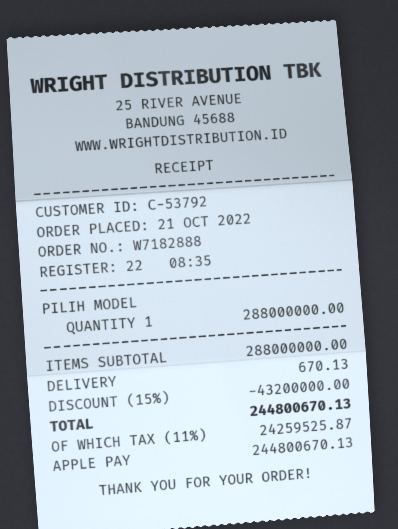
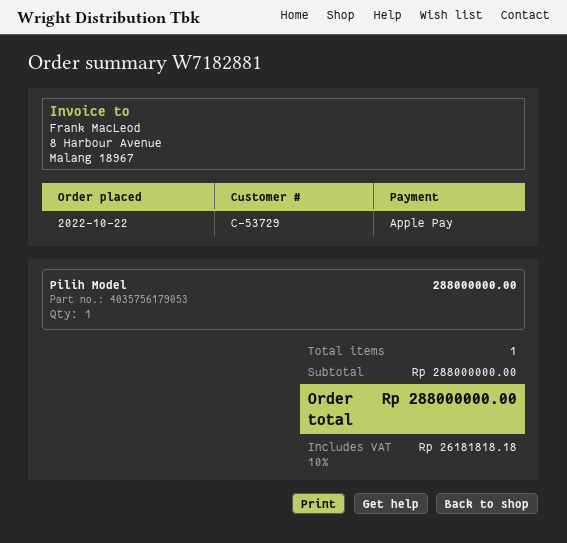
order number: W7182888 -> W7182881
order date: 2022-10-21 -> 2022-10-22
customer number: C-53792 -> C-53729
discount: 15% = 43200000.00 -> none
shipping: 670.13 -> none
tax: 11% = 24259525.87 -> 10% = 26181818.18
total: 244800670.13 -> 288000000.00

